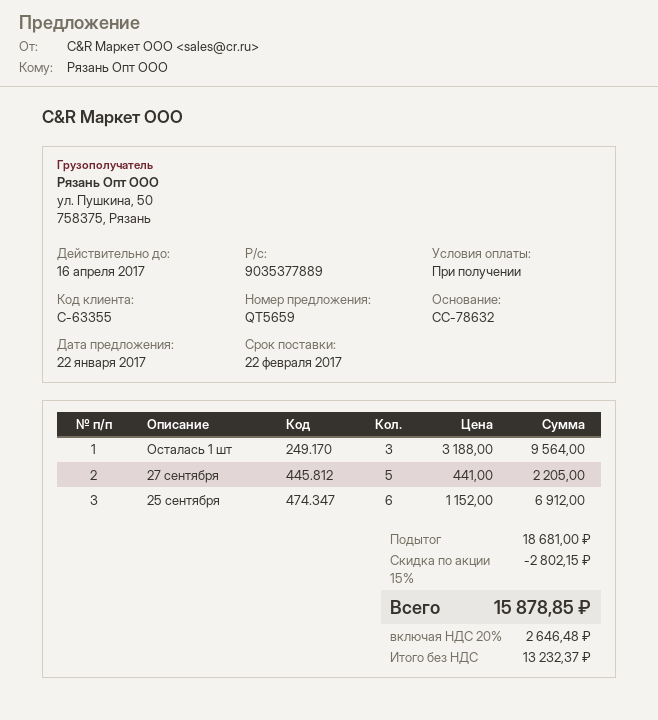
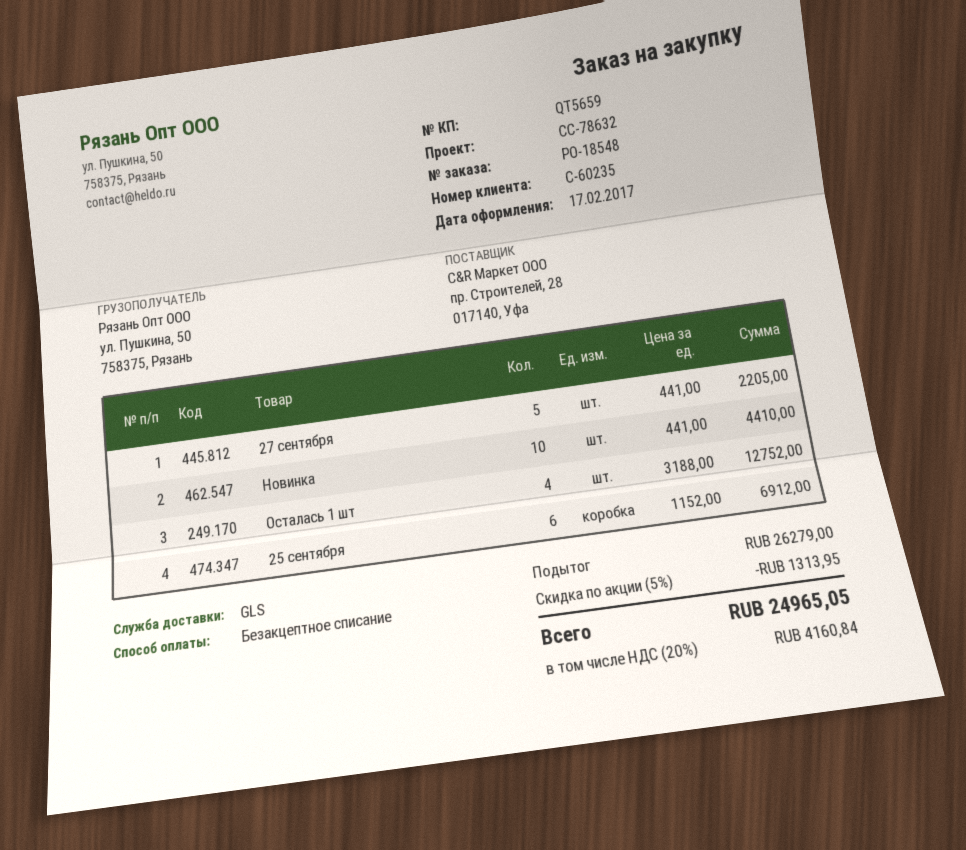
customer number: C-63355 -> C-60235
Осталась 1 шт: 3 x 3188.00 = 9564.00 -> 4 x 3188.00 = 12752.00
Новинка: none -> 10 x 441.00 = 4410.00
subtotal: 18681.00 -> 26279.00
discount: 15% = 2802.15 -> 5% = 1313.95
tax: 20% = 2646.48 -> 20% = 4160.84
total: 15878.85 -> 24965.05

